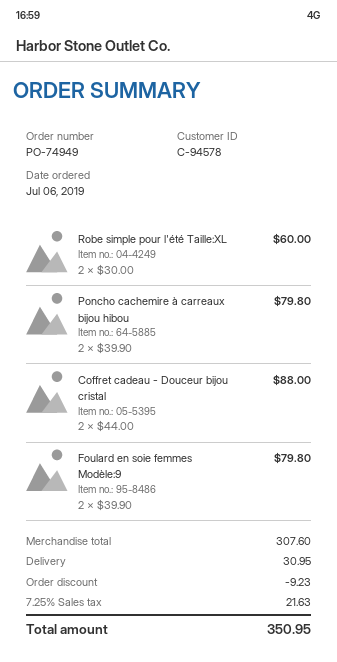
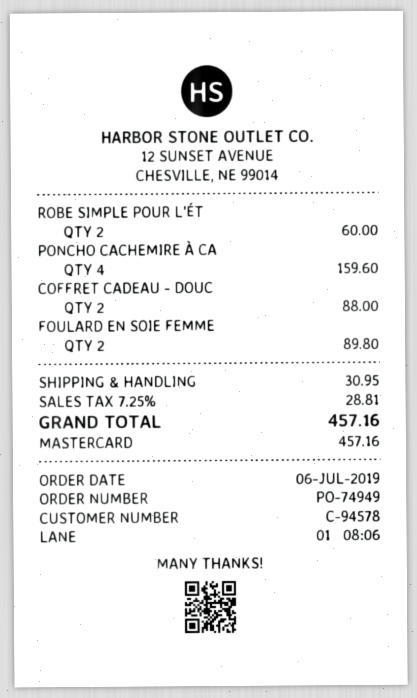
Poncho cachemire à carreaux bijou hibou: 2 for 79.80 -> 4 for 159.60
Foulard en soie femmes Modèle:9: 2 for 79.80 -> 2 for 89.80
discount: 9.23 -> none
tax: 7.25% = 21.63 -> 7.25% = 28.81
total: 350.95 -> 457.16

